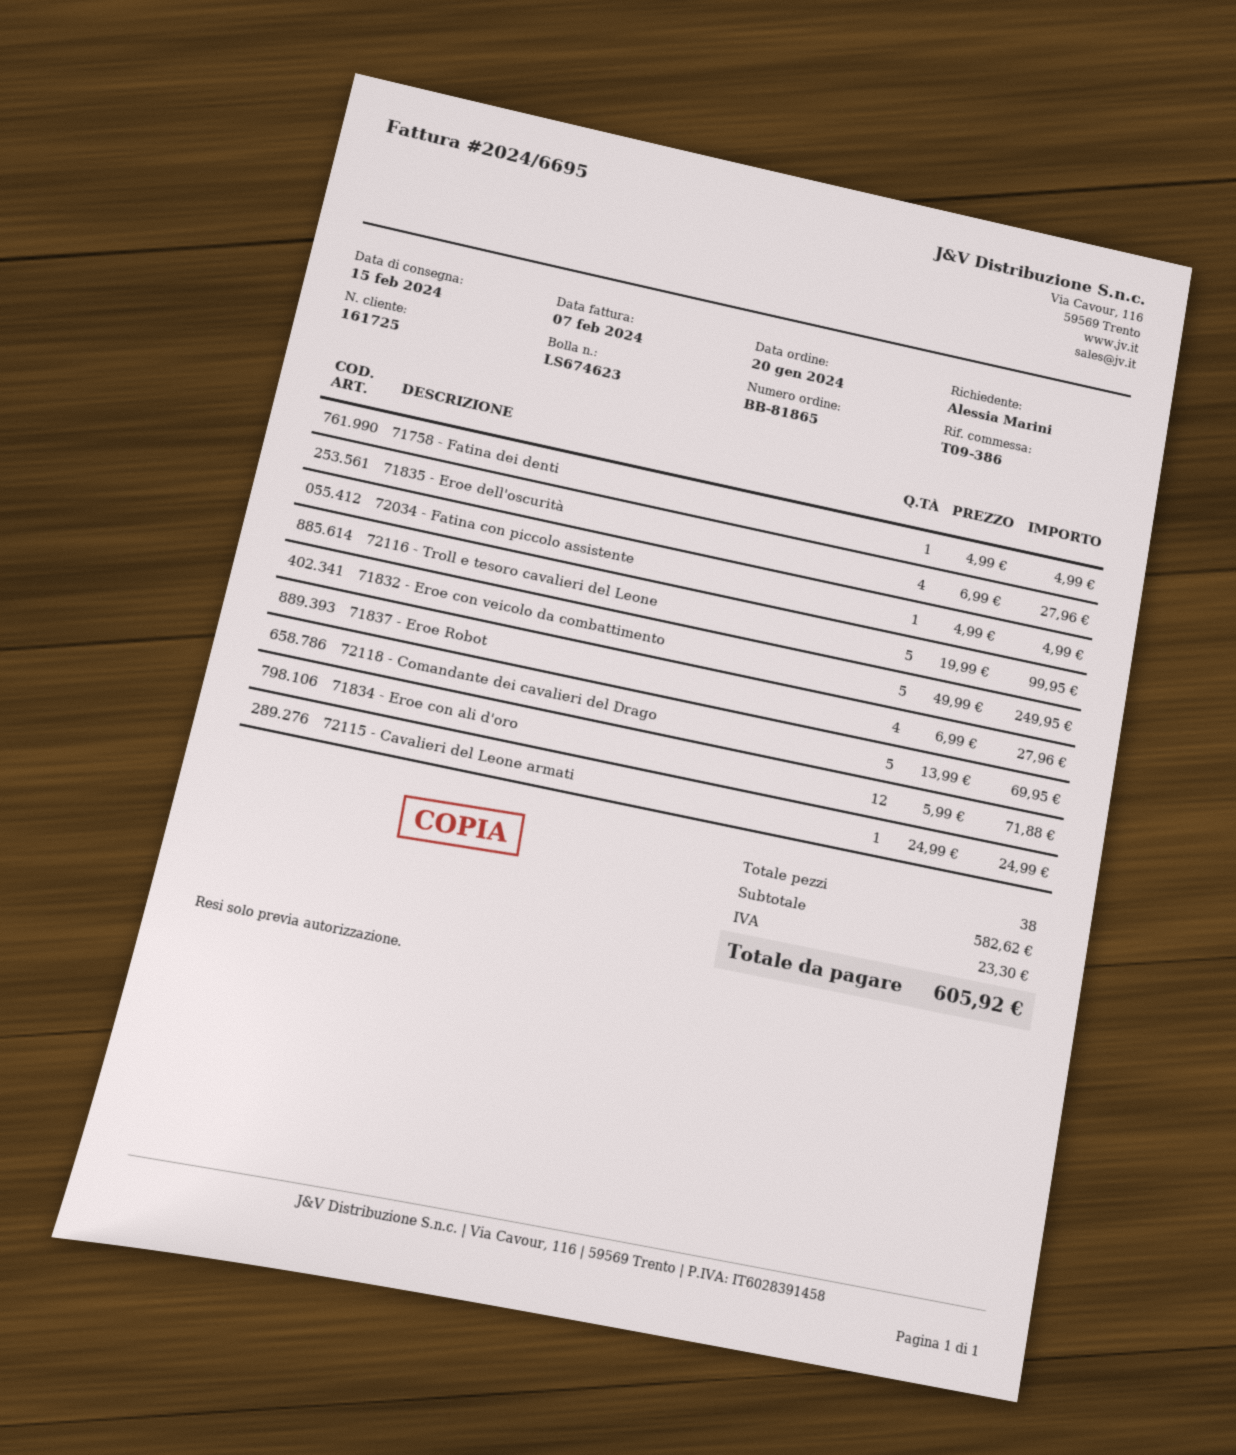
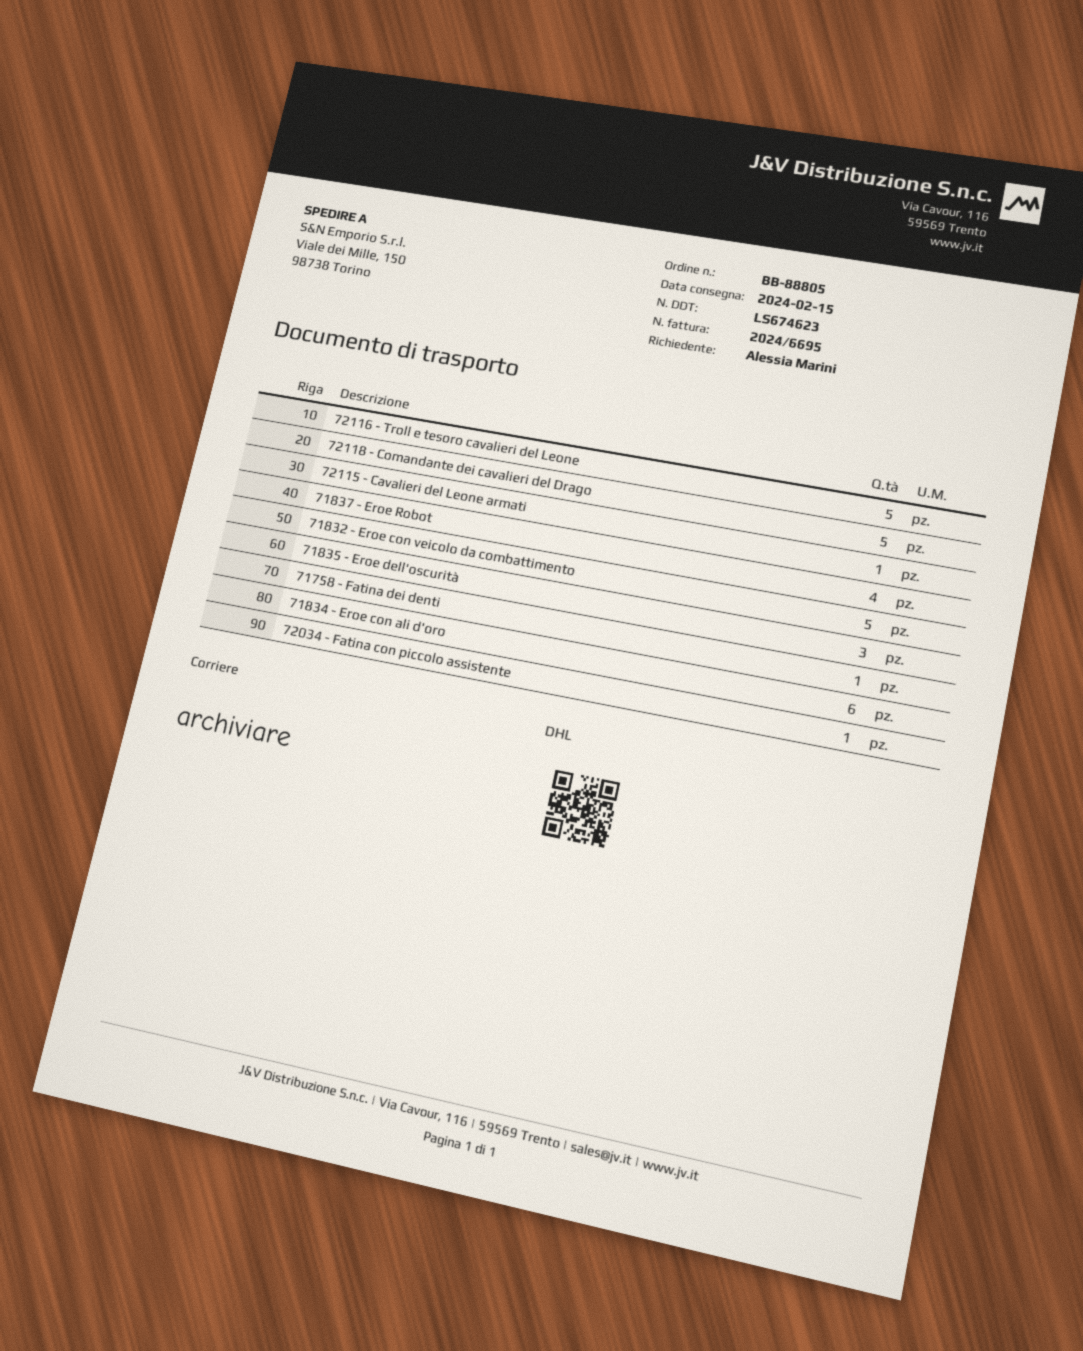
order number: BB-81865 -> BB-88805
71835 - Eroe dell'oscurità: 4 -> 3
71834 - Eroe con ali d'oro: 12 -> 6

